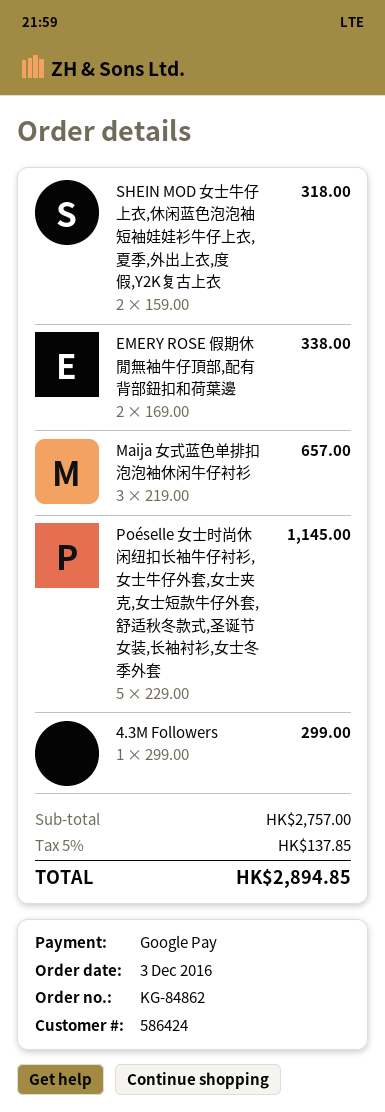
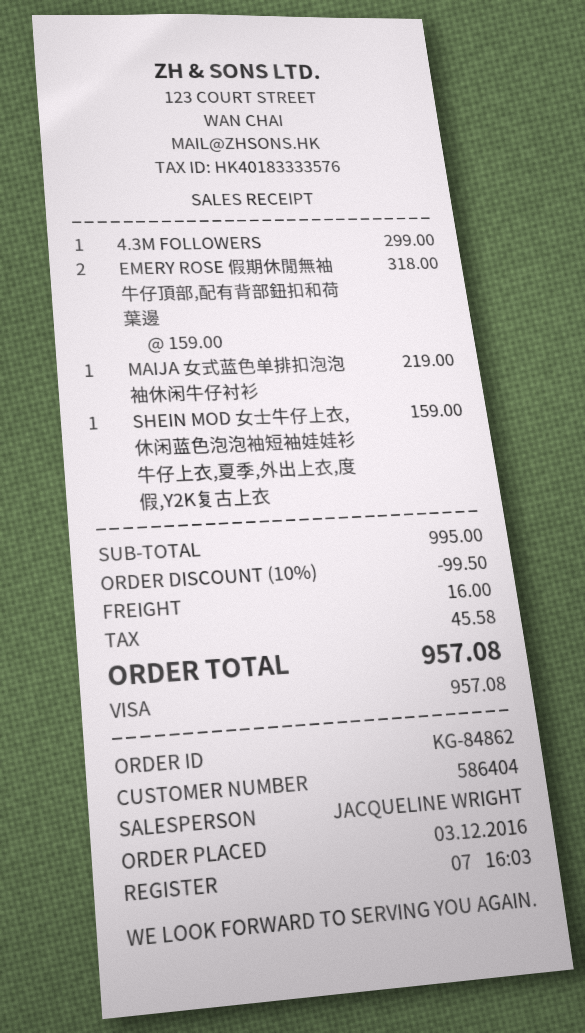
customer number: 586424 -> 586404
payment method: Google Pay -> Visa
SHEIN MOD 女士牛仔上衣,休闲蓝色泡泡袖短袖娃娃衫牛仔上衣,夏季,外出上衣,度假,Y2K复古上衣: 2 x 159.00 = 318.00 -> 1 x 159.00 = 159.00
EMERY ROSE 假期休閒無袖牛仔頂部,配有背部鈕扣和荷葉邊: 2 x 169.00 = 338.00 -> 2 x 159.00 = 318.00
Maija 女式蓝色单排扣泡泡袖休闲牛仔衬衫: 3 x 219.00 = 657.00 -> 1 x 219.00 = 219.00
Poéselle 女士时尚休闲纽扣长袖牛仔衬衫,女士牛仔外套,女士夹克,女士短款牛仔外套,舒适秋冬款式,圣诞节女装,长袖衬衫,女士冬季外套: 5 x 229.00 = 1145.00 -> none
subtotal: 2757.00 -> 995.00
discount: none -> 10% = 99.50
shipping: none -> 16.00
tax: 137.85 -> 45.58
total: 2894.85 -> 957.08

